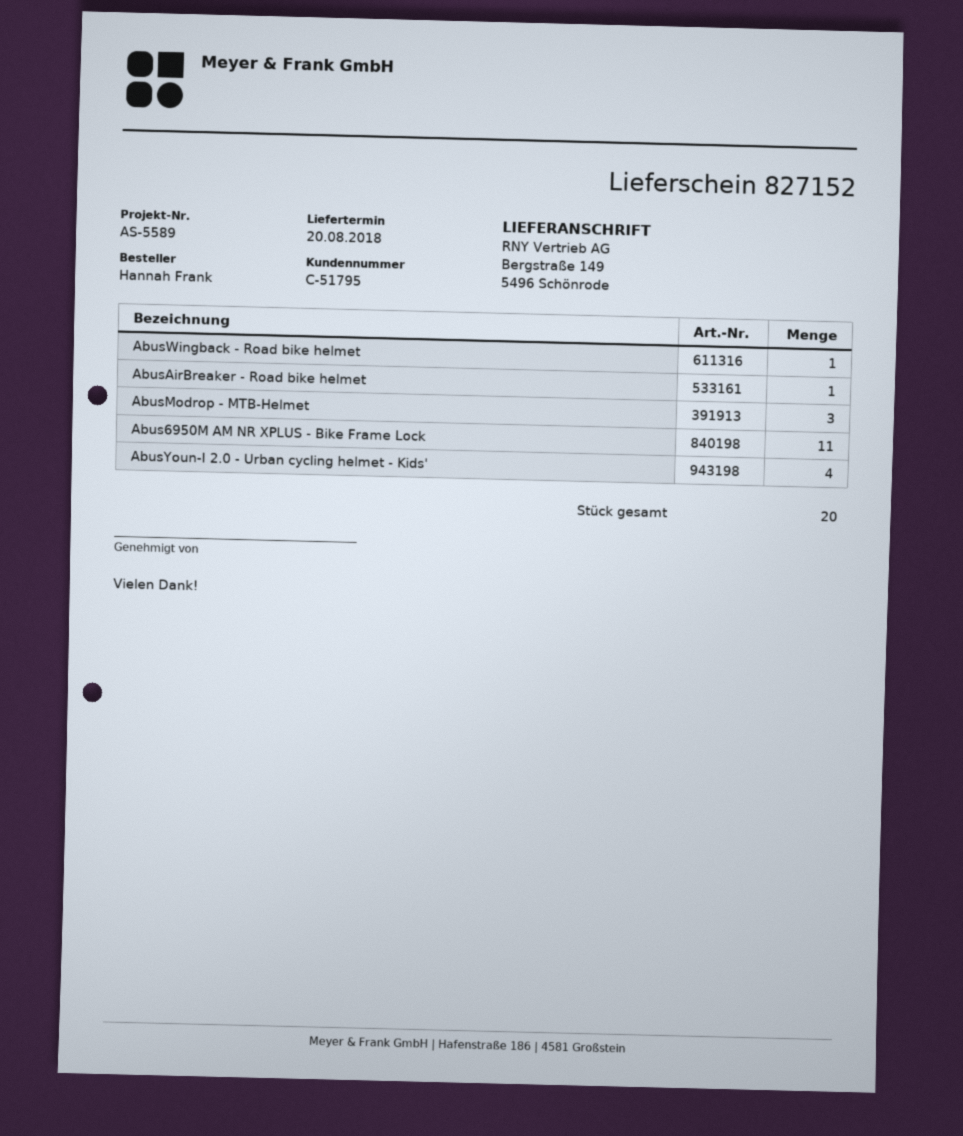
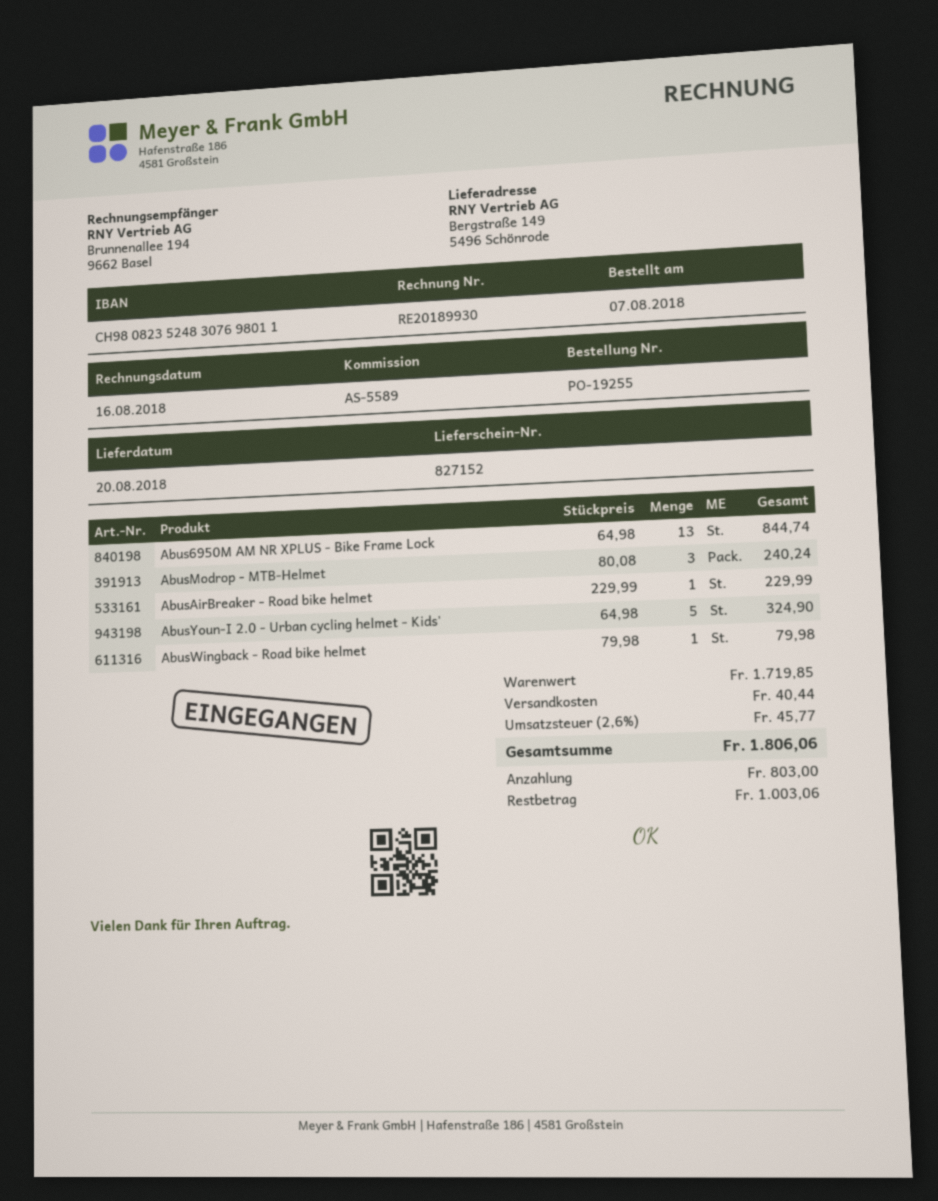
Abus6950M AM NR XPLUS - Bike Frame Lock: 11 -> 13
AbusYoun-I 2.0 - Urban cycling helmet - Kids': 4 -> 5

